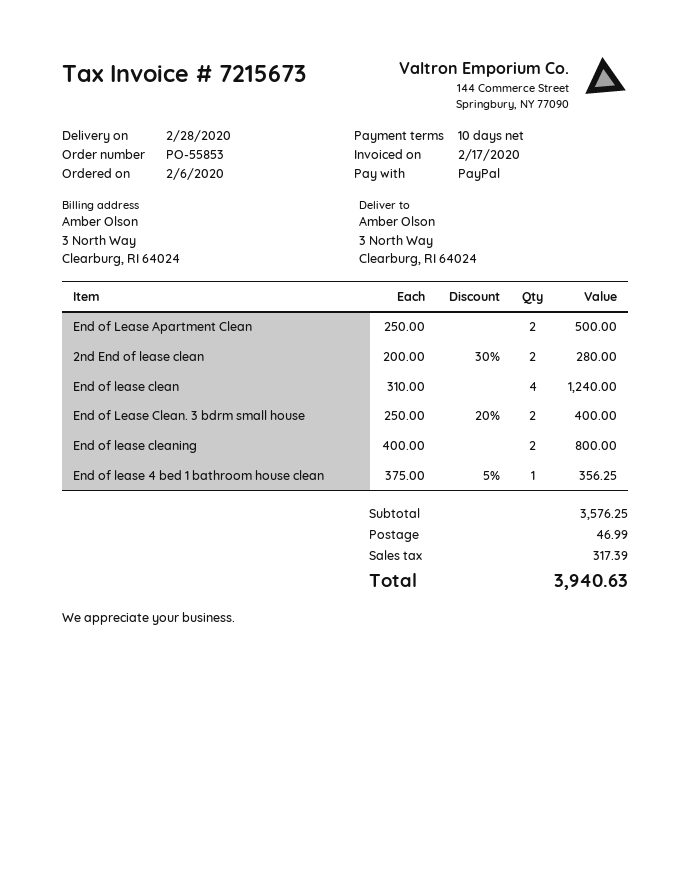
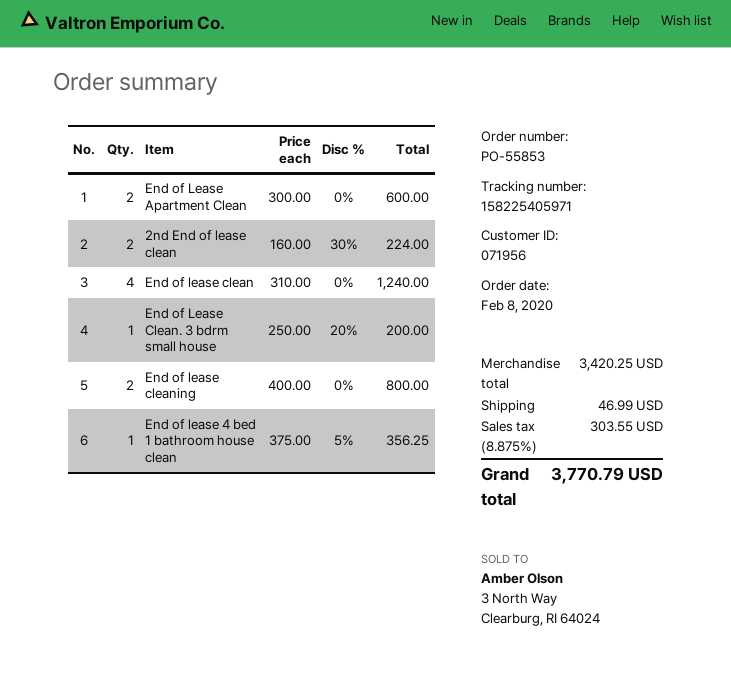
order date: 2020-02-06 -> 2020-02-08
End of Lease Apartment Clean: 2 x 250.00 = 500.00 -> 2 x 300.00 = 600.00
2nd End of lease clean: 2 x 200.00 - 30% = 280.00 -> 2 x 160.00 - 30% = 224.00
End of Lease Clean. 3 bdrm small house: 2 x 250.00 - 20% = 400.00 -> 1 x 250.00 - 20% = 200.00
subtotal: 3576.25 -> 3420.25
tax: 317.39 -> 303.55
total: 3940.63 -> 3770.79

